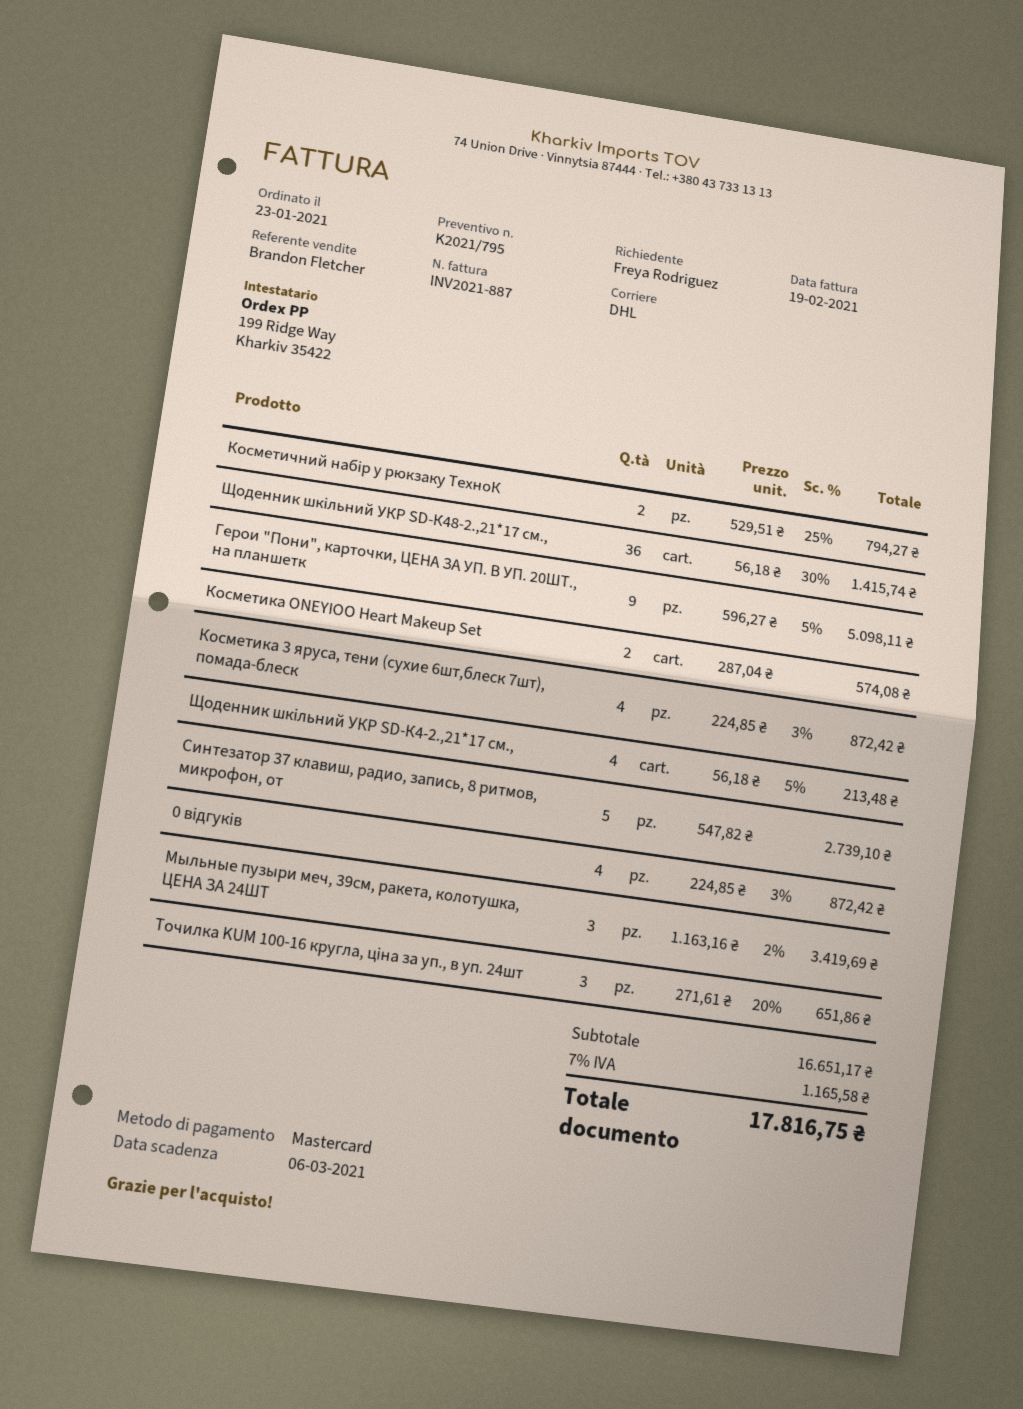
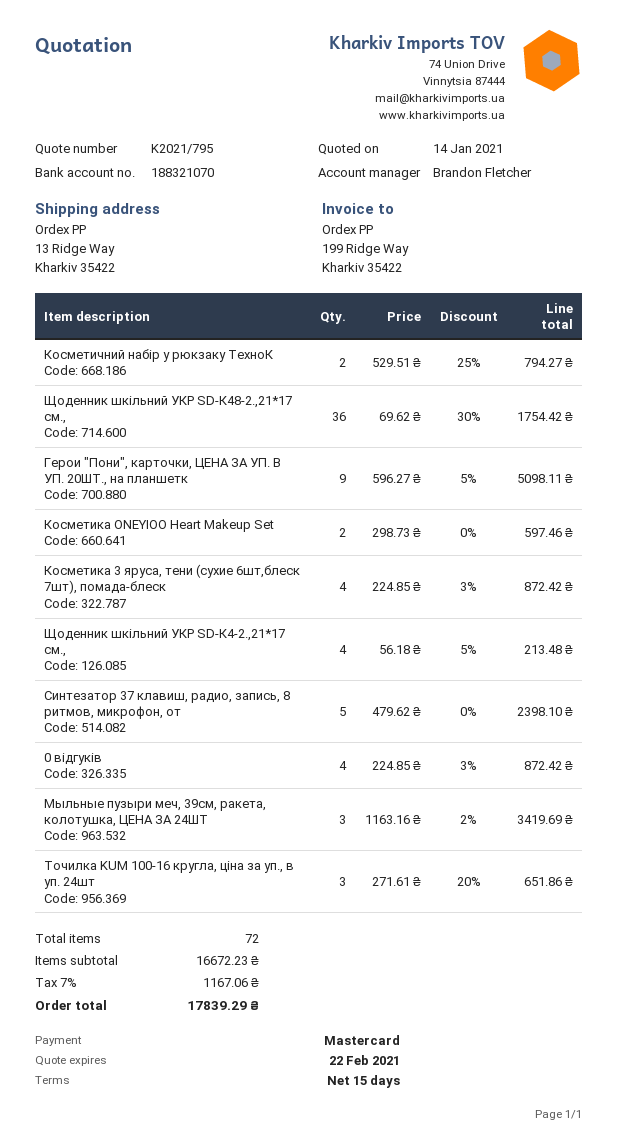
Щоденник шкільний УКР SD-К48-2.,21*17 см.,: 36 x 56.18 - 30% = 1415.74 -> 36 x 69.62 - 30% = 1754.42
Косметика ONEYIOO Heart Makeup Set: 2 x 287.04 = 574.08 -> 2 x 298.73 = 597.46
Синтезатор 37 клавиш, радио, запись, 8 ритмов, микрофон, от: 5 x 547.82 = 2739.10 -> 5 x 479.62 = 2398.10
subtotal: 16651.17 -> 16672.23
tax: 7% = 1165.58 -> 7% = 1167.06
total: 17816.75 -> 17839.29

